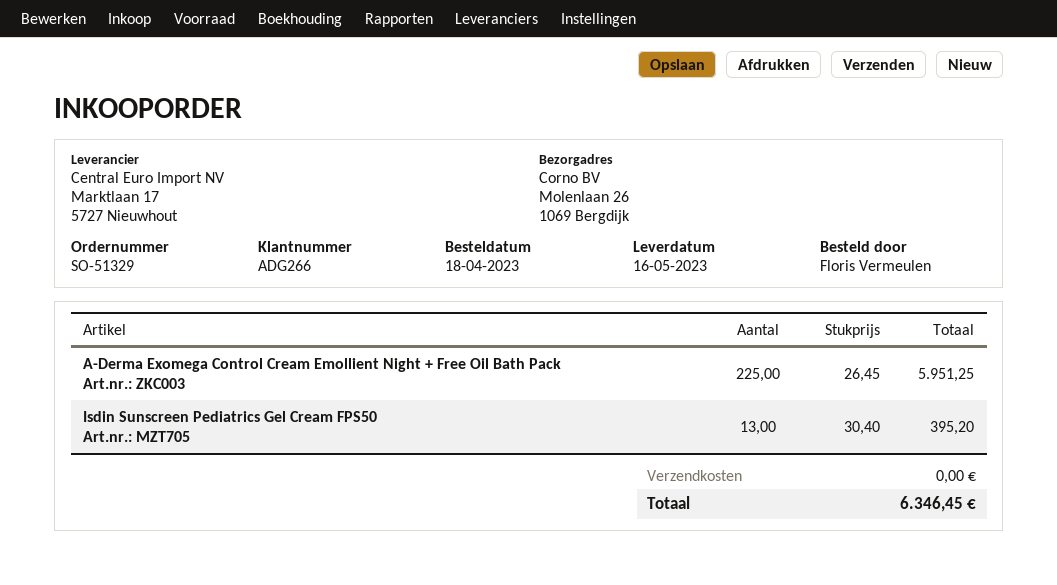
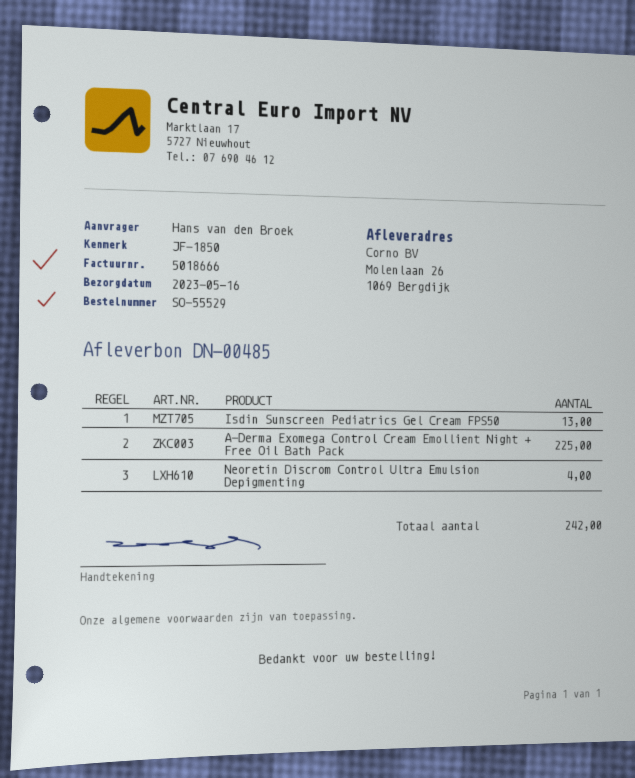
order number: SO-51329 -> SO-55529
ordered by: Floris Vermeulen -> Hans van den Broek
Neoretin Discrom Control Ultra Emulsion Depigmenting: none -> 4

